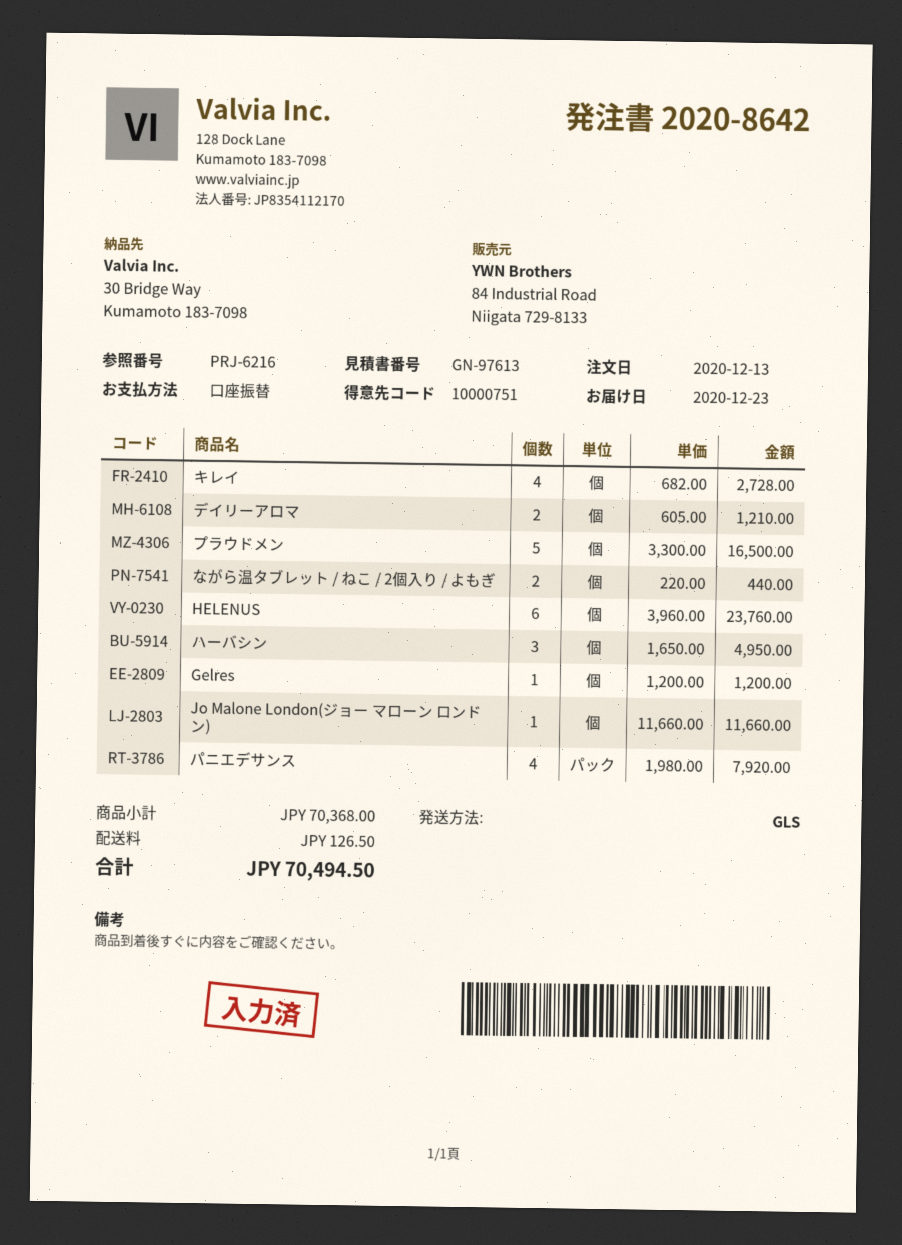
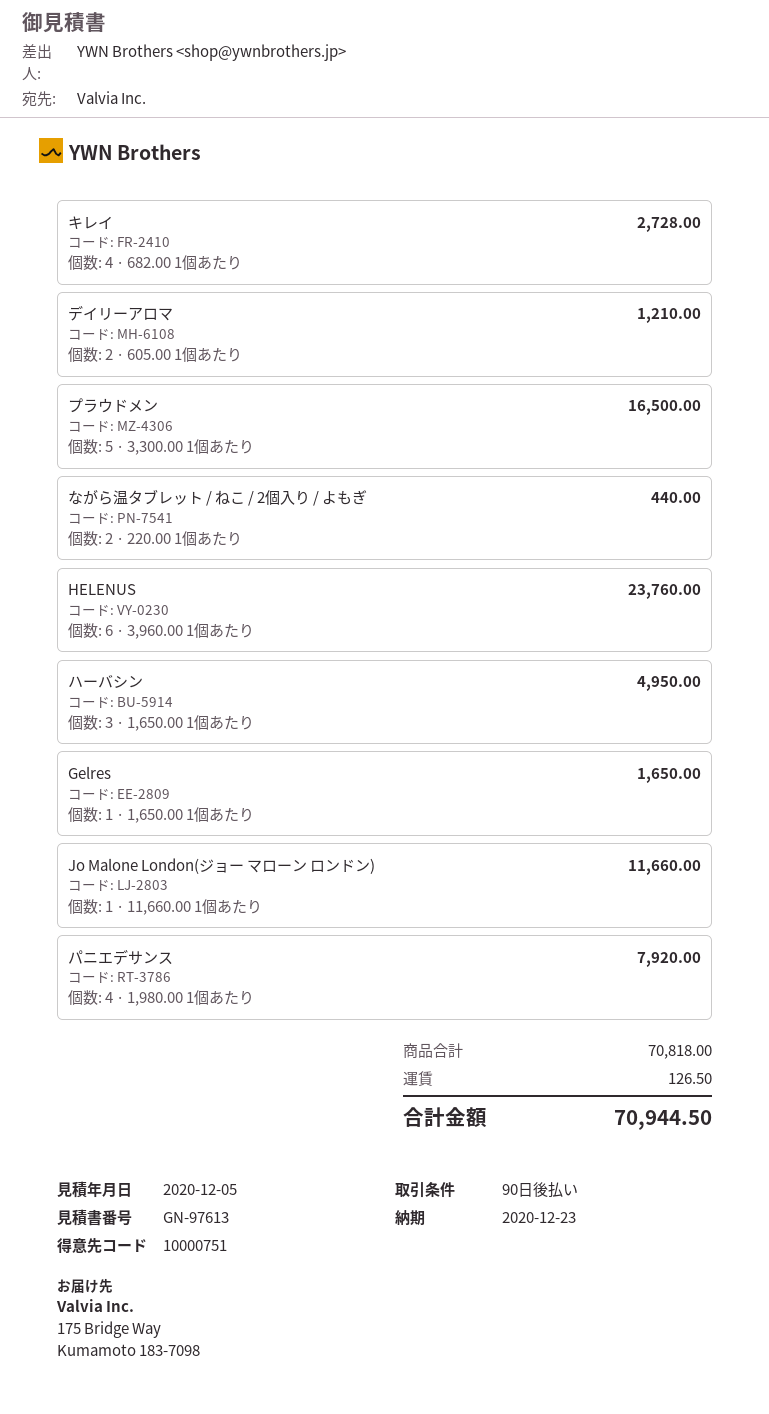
ship to: 30 Bridge Way, Kumamoto 183-7098 -> 175 Bridge Way, Kumamoto 183-7098
Gelres: 1 x 1200.00 = 1200.00 -> 1 x 1650.00 = 1650.00
subtotal: 70368.00 -> 70818.00
total: 70494.50 -> 70944.50

